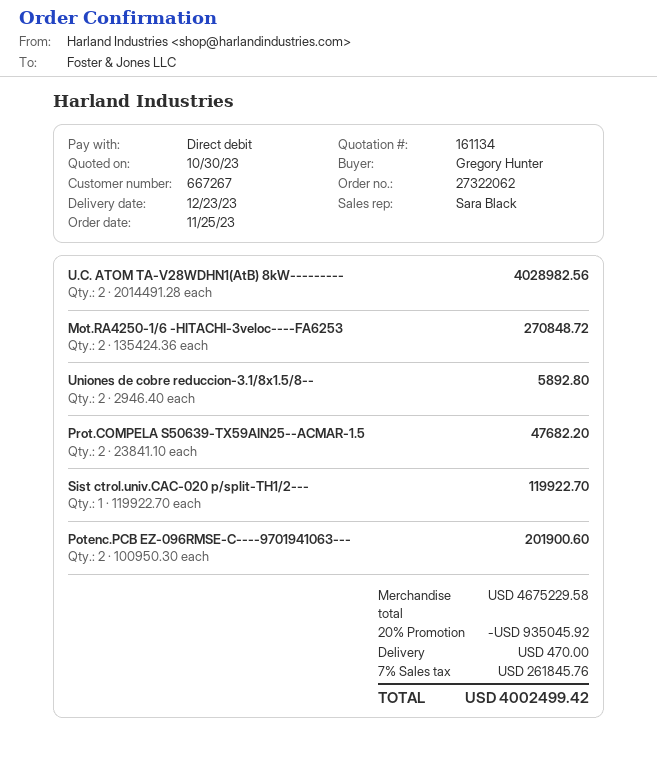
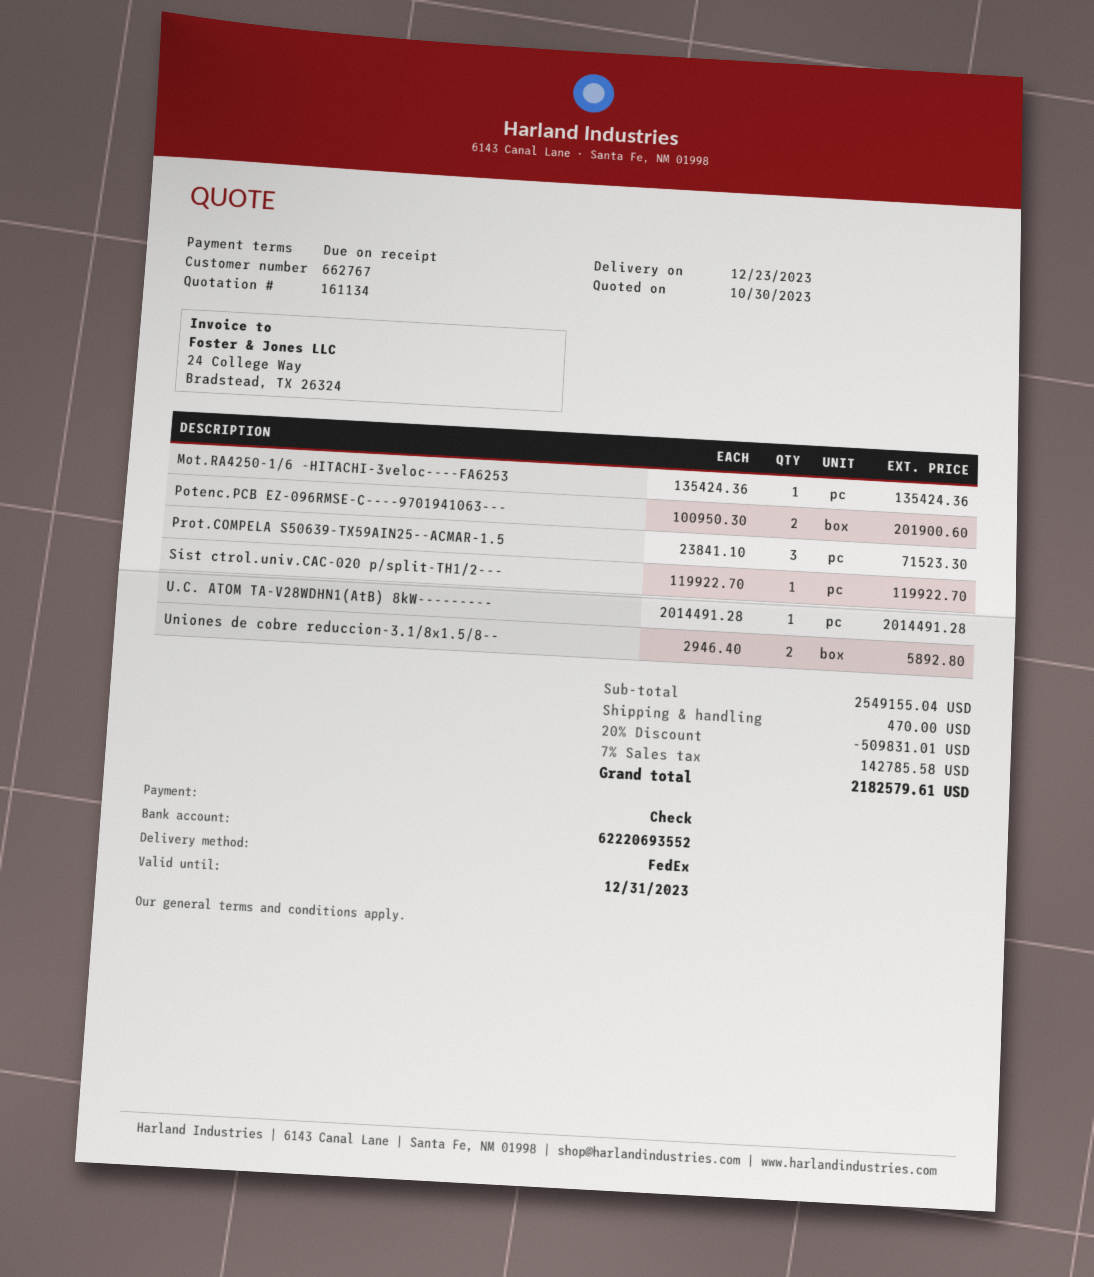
customer number: 667267 -> 662767
payment method: direct debit -> cheque
U.C. ATOM TA-V28WDHN1(AtB) 8kW---------: 2 x 2014491.28 = 4028982.56 -> 1 x 2014491.28 = 2014491.28
Mot.RA4250-1/6 -HITACHI-3veloc----FA6253: 2 x 135424.36 = 270848.72 -> 1 x 135424.36 = 135424.36
Prot.COMPELA S50639-TX59AIN25--ACMAR-1.5: 2 x 23841.10 = 47682.20 -> 3 x 23841.10 = 71523.30
subtotal: 4675229.58 -> 2549155.04
discount: 20% = 935045.92 -> 20% = 509831.01
tax: 7% = 261845.76 -> 7% = 142785.58
total: 4002499.42 -> 2182579.61

